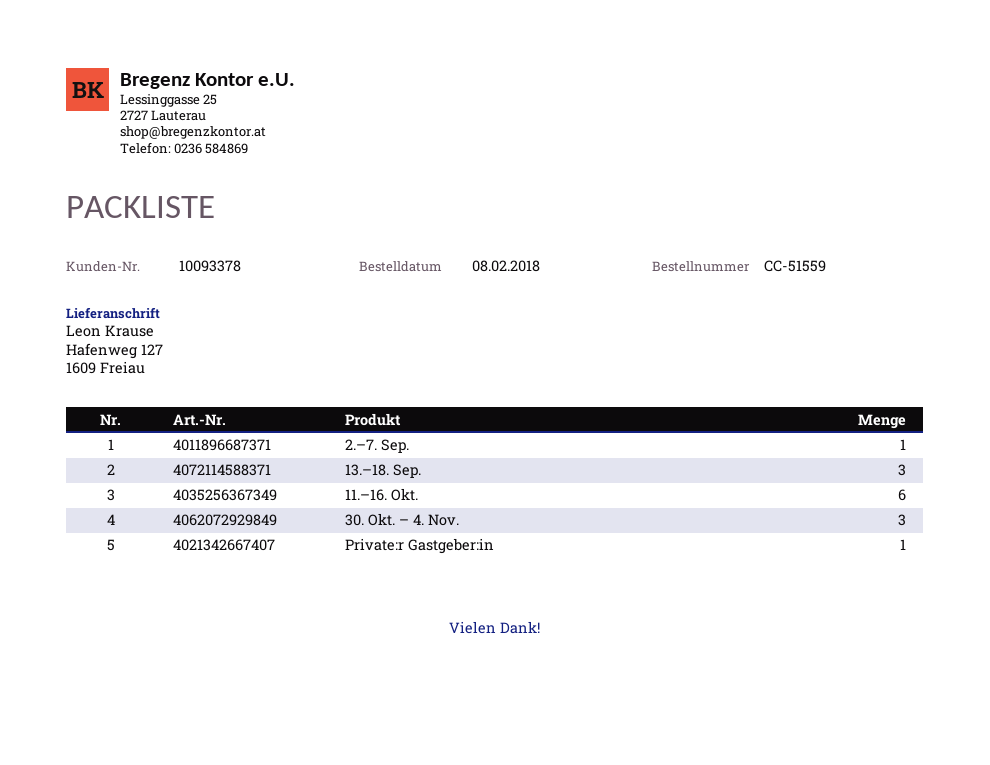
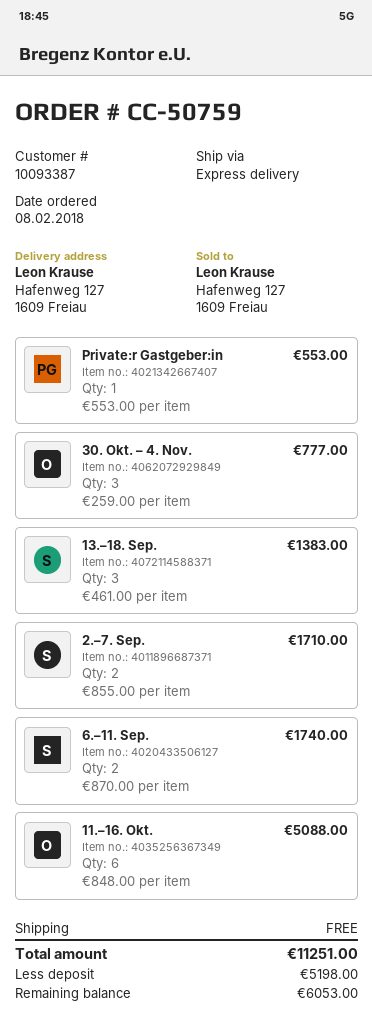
order number: CC-51559 -> CC-50759
customer number: 10093378 -> 10093387
2.–7. Sep.: 1 -> 2
6.–11. Sep.: none -> 2

